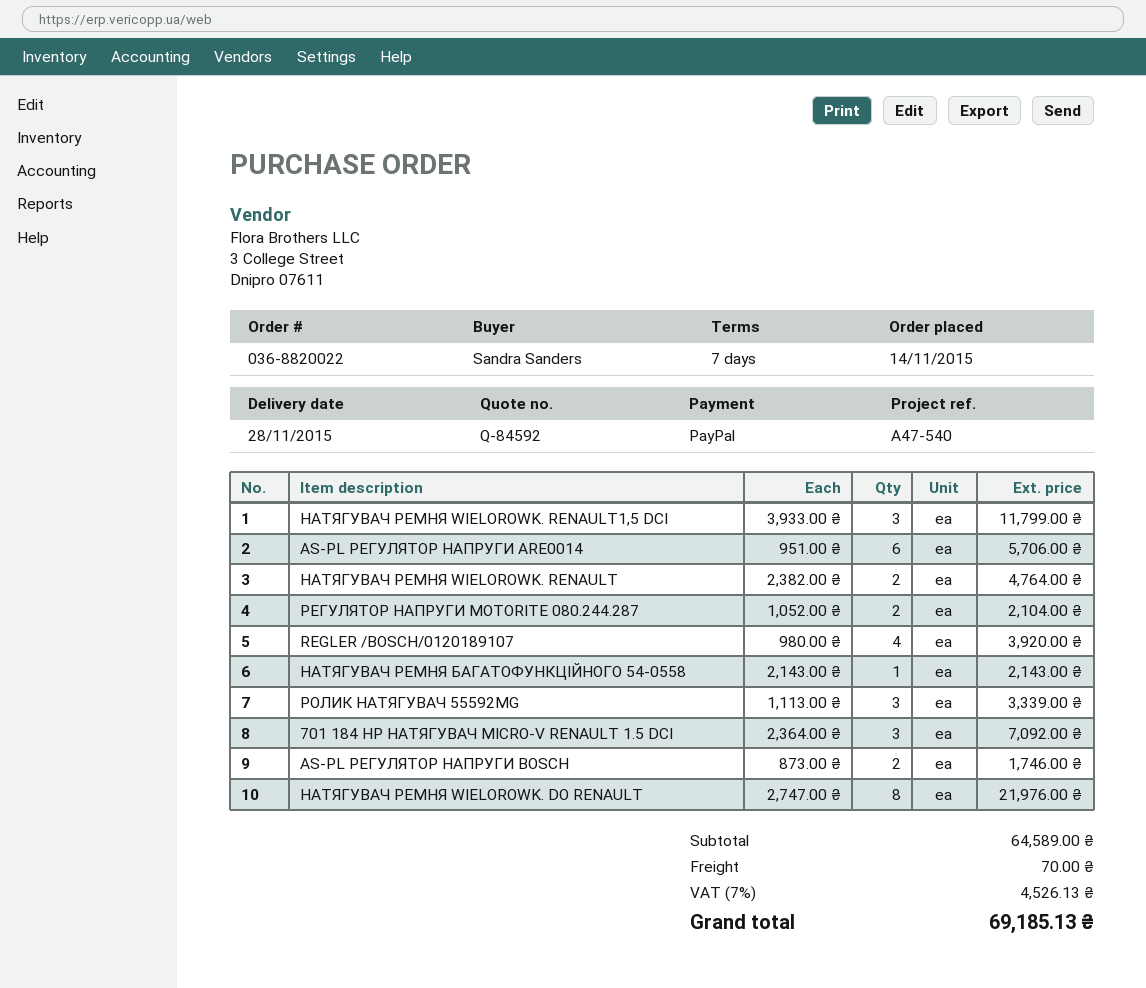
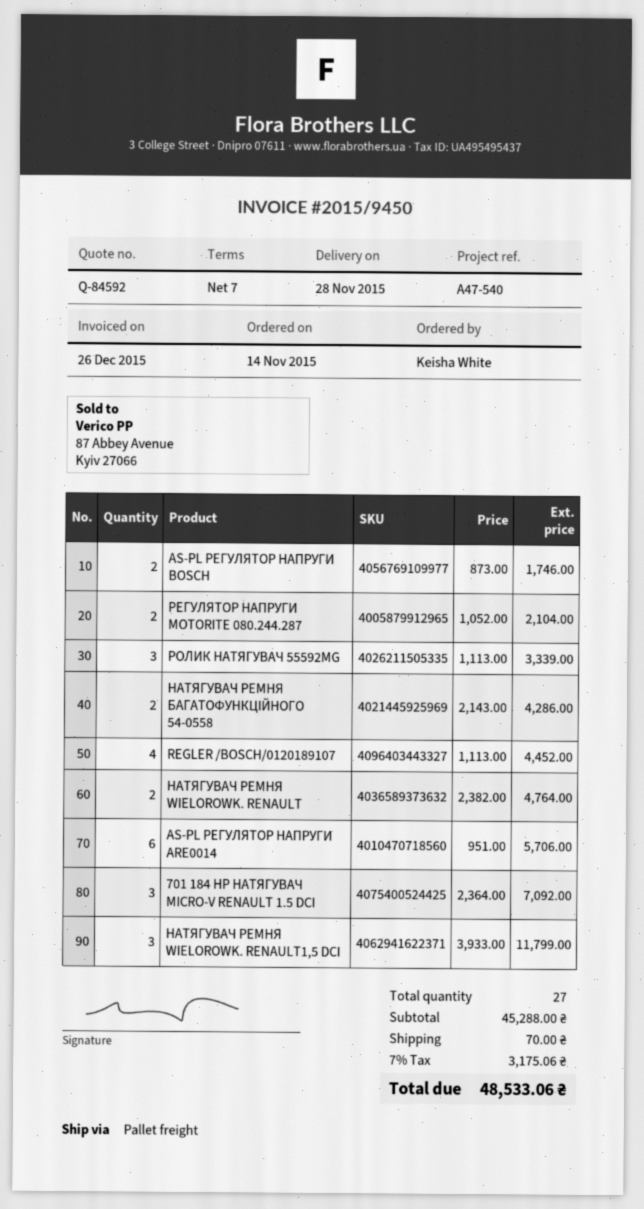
ordered by: Sandra Sanders -> Keisha White
REGLER /BOSCH/0120189107: 4 x 980.00 = 3920.00 -> 4 x 1113.00 = 4452.00
НАТЯГУВАЧ РЕМНЯ БАГАТОФУНКЦІЙНОГО 54-0558: 1 x 2143.00 = 2143.00 -> 2 x 2143.00 = 4286.00
НАТЯГУВАЧ РЕМНЯ WIELOROWK. DO RENAULT: 8 x 2747.00 = 21976.00 -> none
subtotal: 64589.00 -> 45288.00
tax: 7% = 4526.13 -> 7% = 3175.06
total: 69185.13 -> 48533.06

